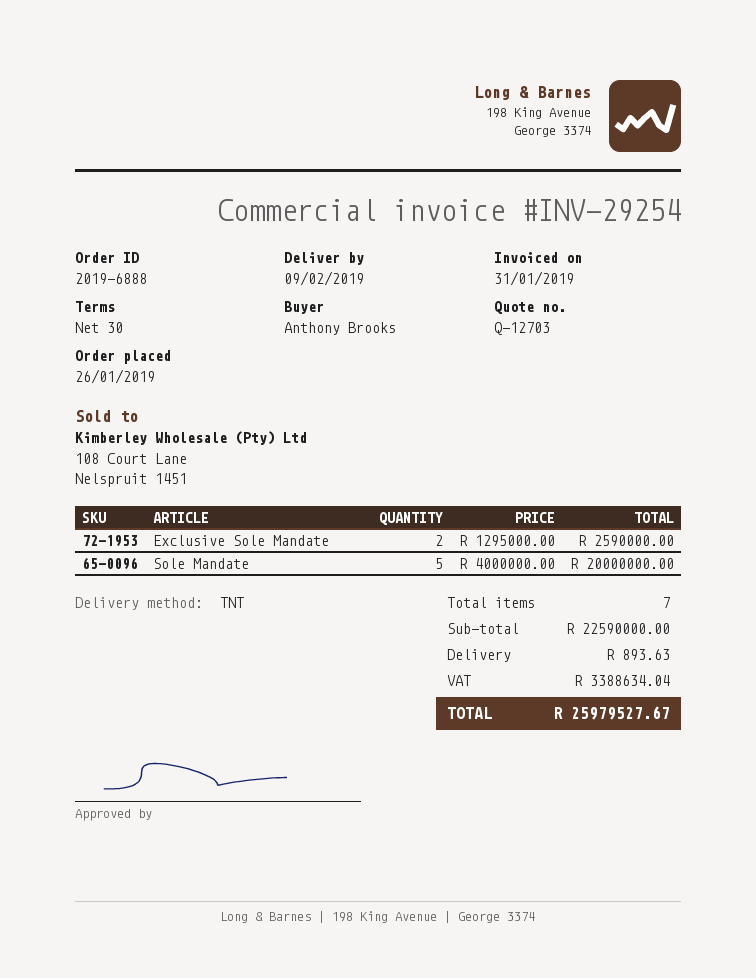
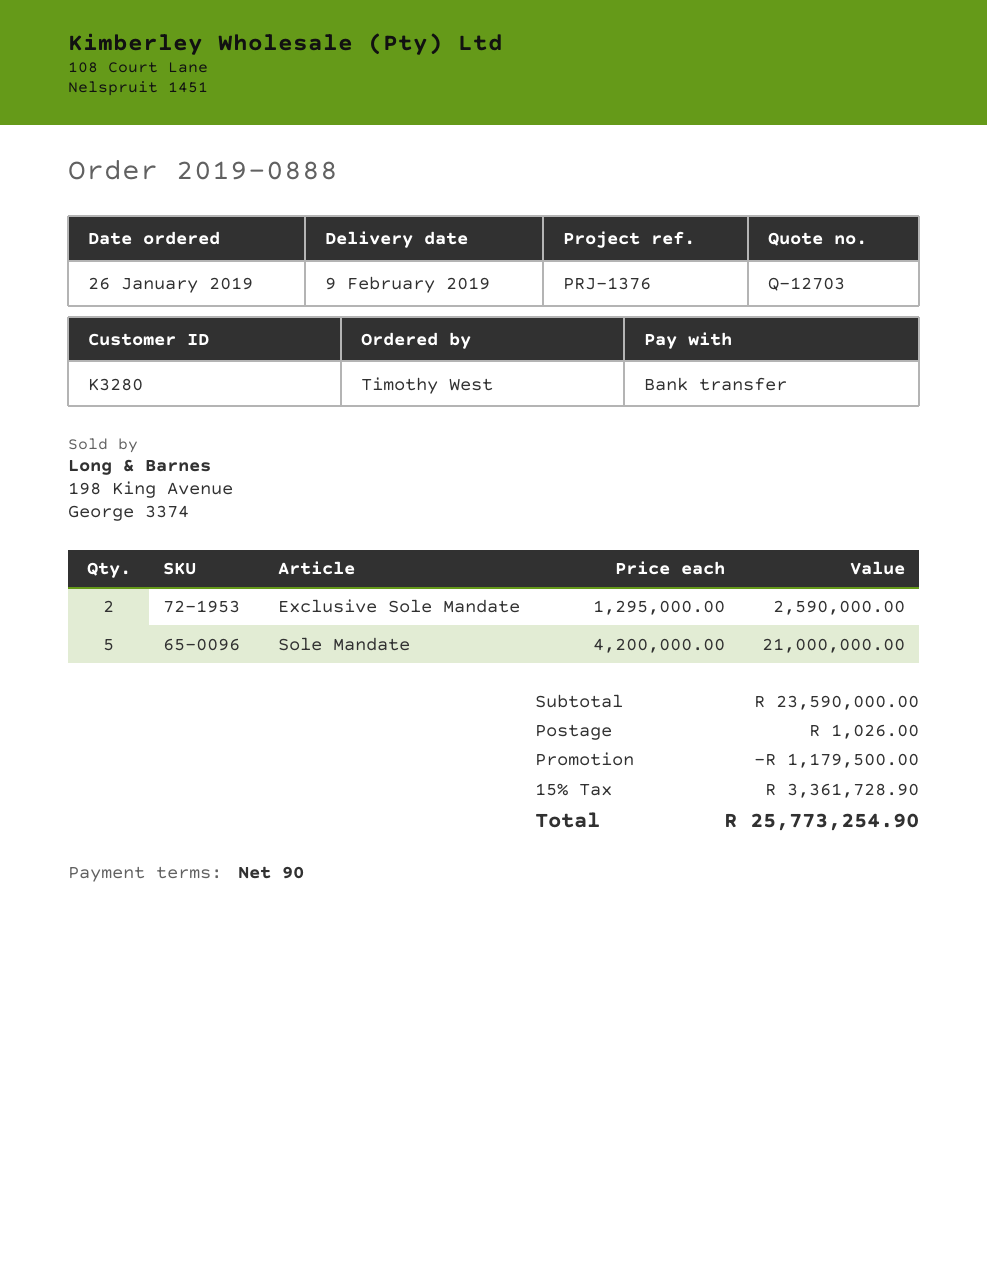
order number: 2019-6888 -> 2019-0888
payment terms: 30 days -> 90 days
ordered by: Anthony Brooks -> Timothy West
Sole Mandate: 5 x 4000000.00 = 20000000.00 -> 5 x 4200000.00 = 21000000.00
subtotal: 22590000.00 -> 23590000.00
discount: none -> 1179500.00
shipping: 893.63 -> 1026.00
tax: 3388634.04 -> 3361728.90
total: 25979527.67 -> 25773254.90

